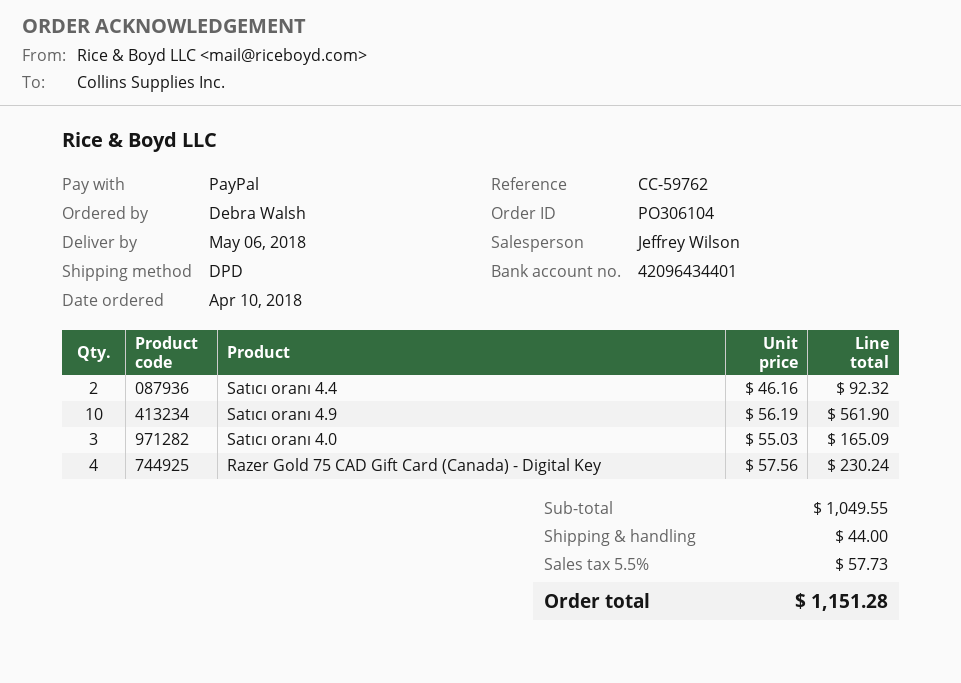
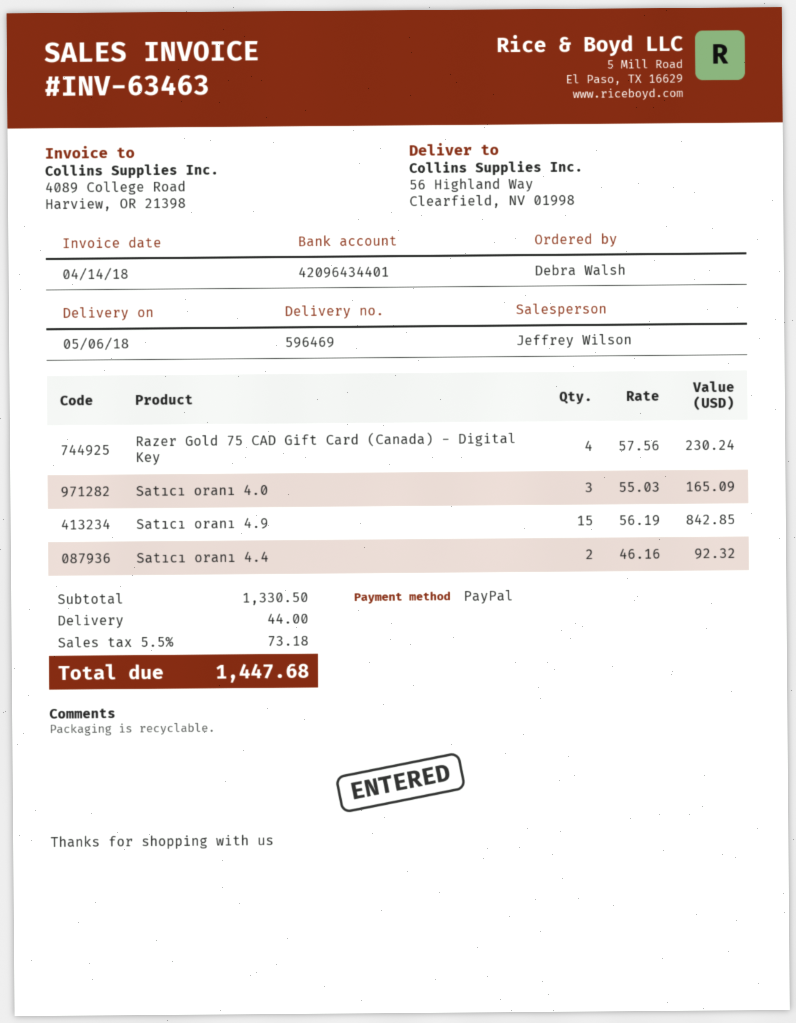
Satıcı oranı 4.9: 10 x 56.19 = 561.90 -> 15 x 56.19 = 842.85
subtotal: 1049.55 -> 1330.50
tax: 5.5% = 57.73 -> 5.5% = 73.18
total: 1151.28 -> 1447.68

